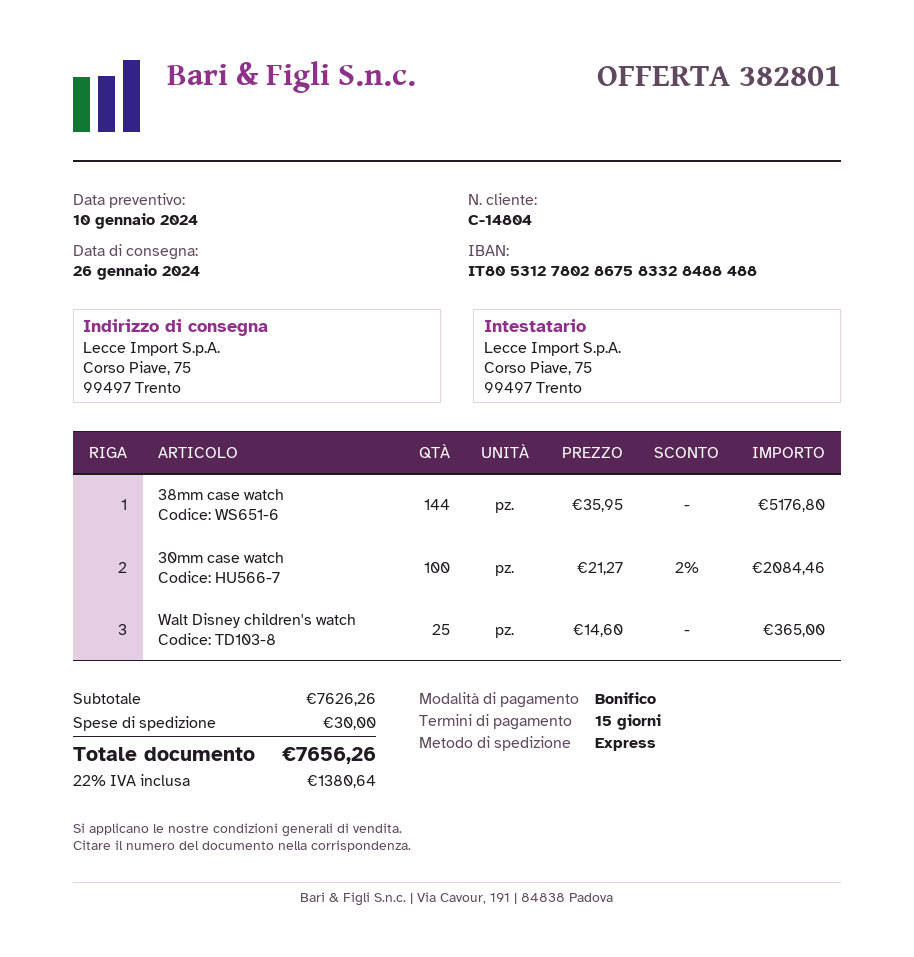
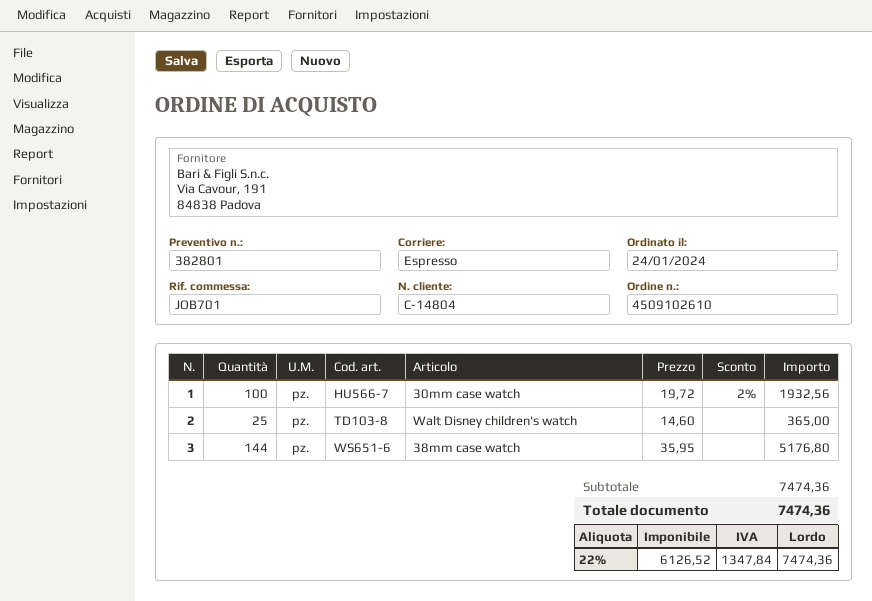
30mm case watch: 100 x 21.27 - 2% = 2084.46 -> 100 x 19.72 - 2% = 1932.56
subtotal: 7626.26 -> 7474.36
shipping: 30.00 -> none
tax: 22% = 1380.64 -> 22% = 1347.84
total: 7656.26 -> 7474.36

